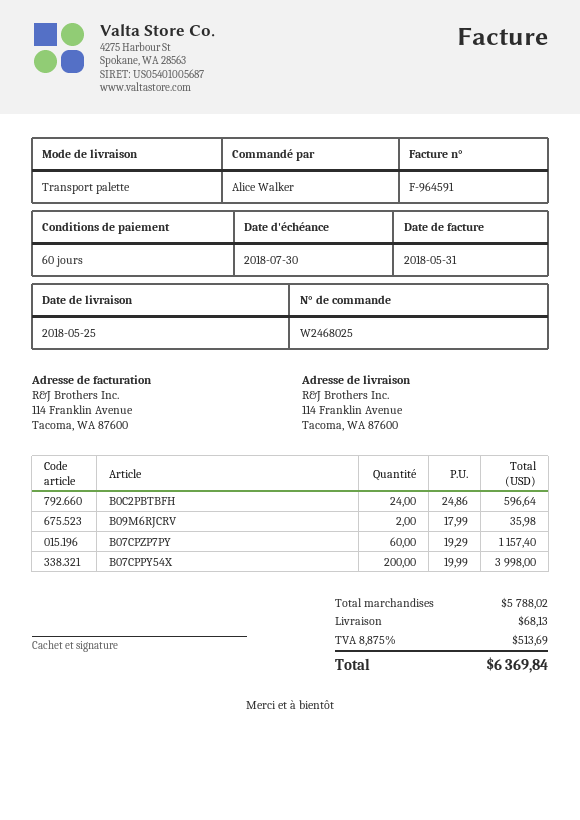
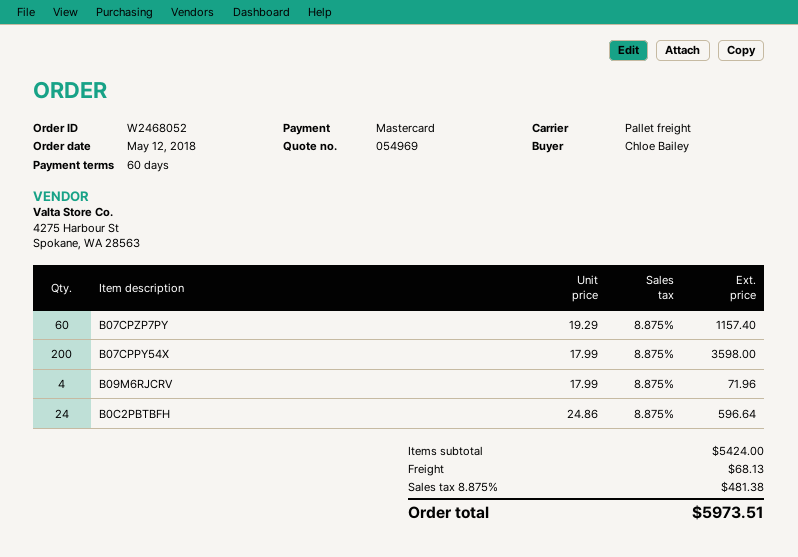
order number: W2468025 -> W2468052
ordered by: Alice Walker -> Chloe Bailey
B09M6RJCRV: 2 x 17.99 = 35.98 -> 4 x 17.99 = 71.96
B07CPPY54X: 200 x 19.99 = 3998.00 -> 200 x 17.99 = 3598.00
subtotal: 5788.02 -> 5424.00
tax: 8.875% = 513.69 -> 8.875% = 481.38
total: 6369.84 -> 5973.51

